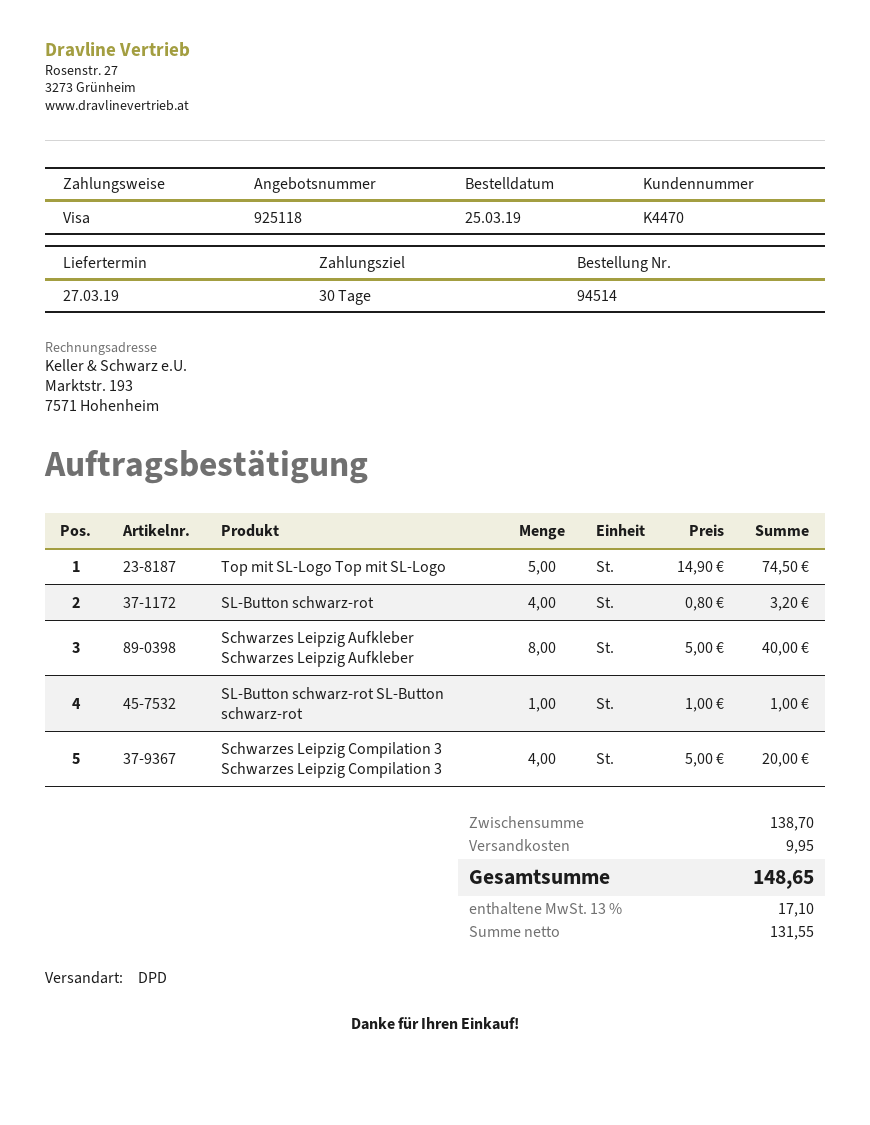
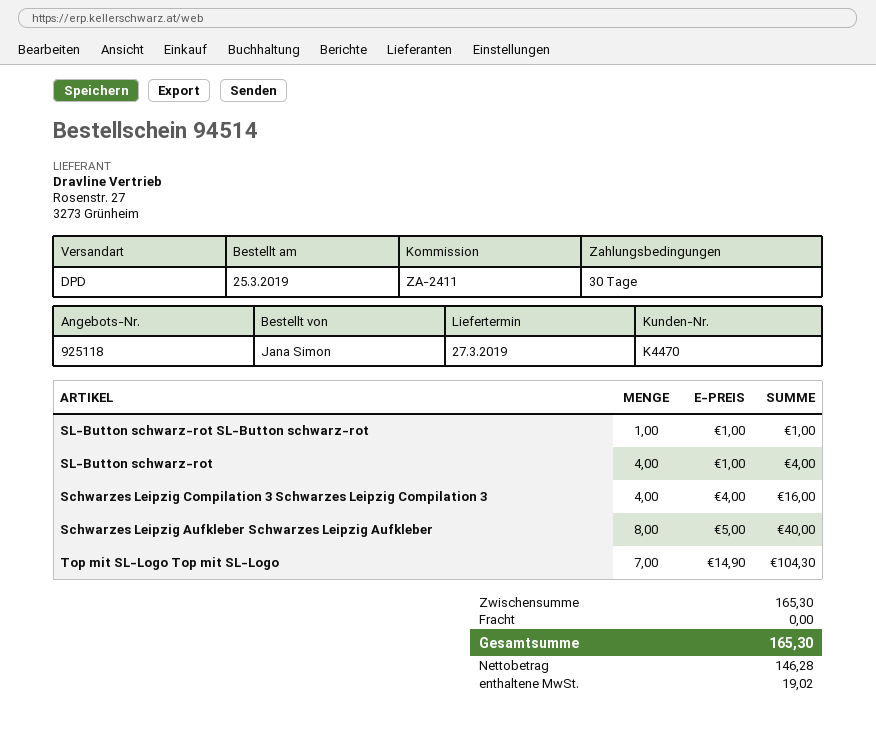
Top mit SL-Logo Top mit SL-Logo: 5 x 14.90 = 74.50 -> 7 x 14.90 = 104.30
SL-Button schwarz-rot: 4 x 0.80 = 3.20 -> 4 x 1.00 = 4.00
Schwarzes Leipzig Compilation 3 Schwarzes Leipzig Compilation 3: 4 x 5.00 = 20.00 -> 4 x 4.00 = 16.00
subtotal: 138.70 -> 165.30
shipping: 9.95 -> 0.00
net: 131.55 -> 146.28
tax: 17.10 -> 19.02
total: 148.65 -> 165.30

